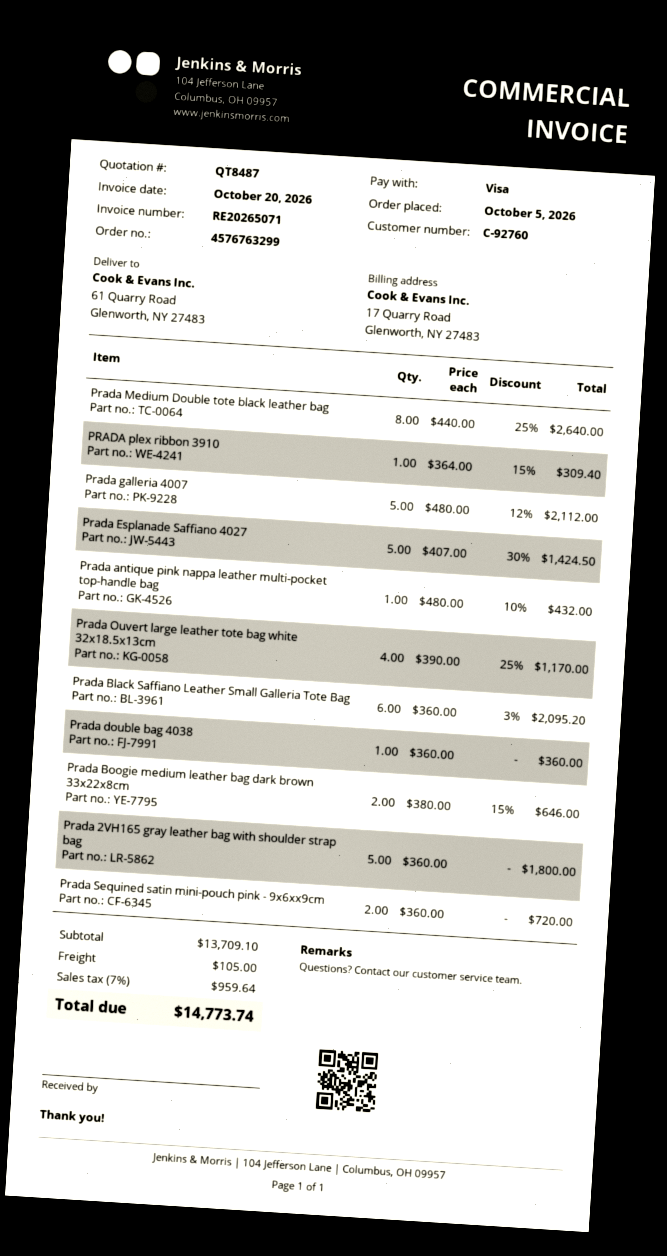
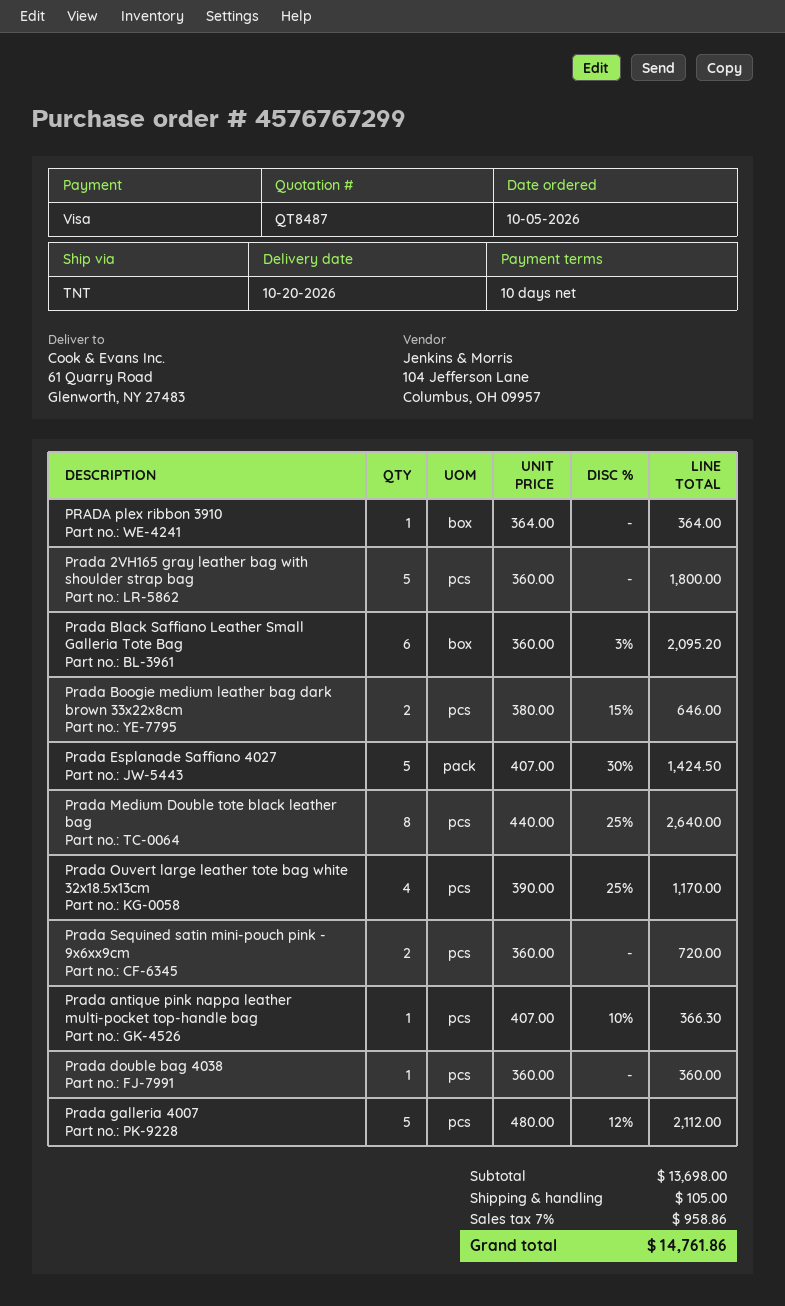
order number: 4576763299 -> 4576767299
PRADA plex ribbon 3910: 1 x 364.00 - 15% = 309.40 -> 1 x 364.00 = 364.00
Prada antique pink nappa leather multi-pocket top-handle bag: 1 x 480.00 - 10% = 432.00 -> 1 x 407.00 - 10% = 366.30
subtotal: 13709.10 -> 13698.00
tax: 7% = 959.64 -> 7% = 958.86
total: 14773.74 -> 14761.86

